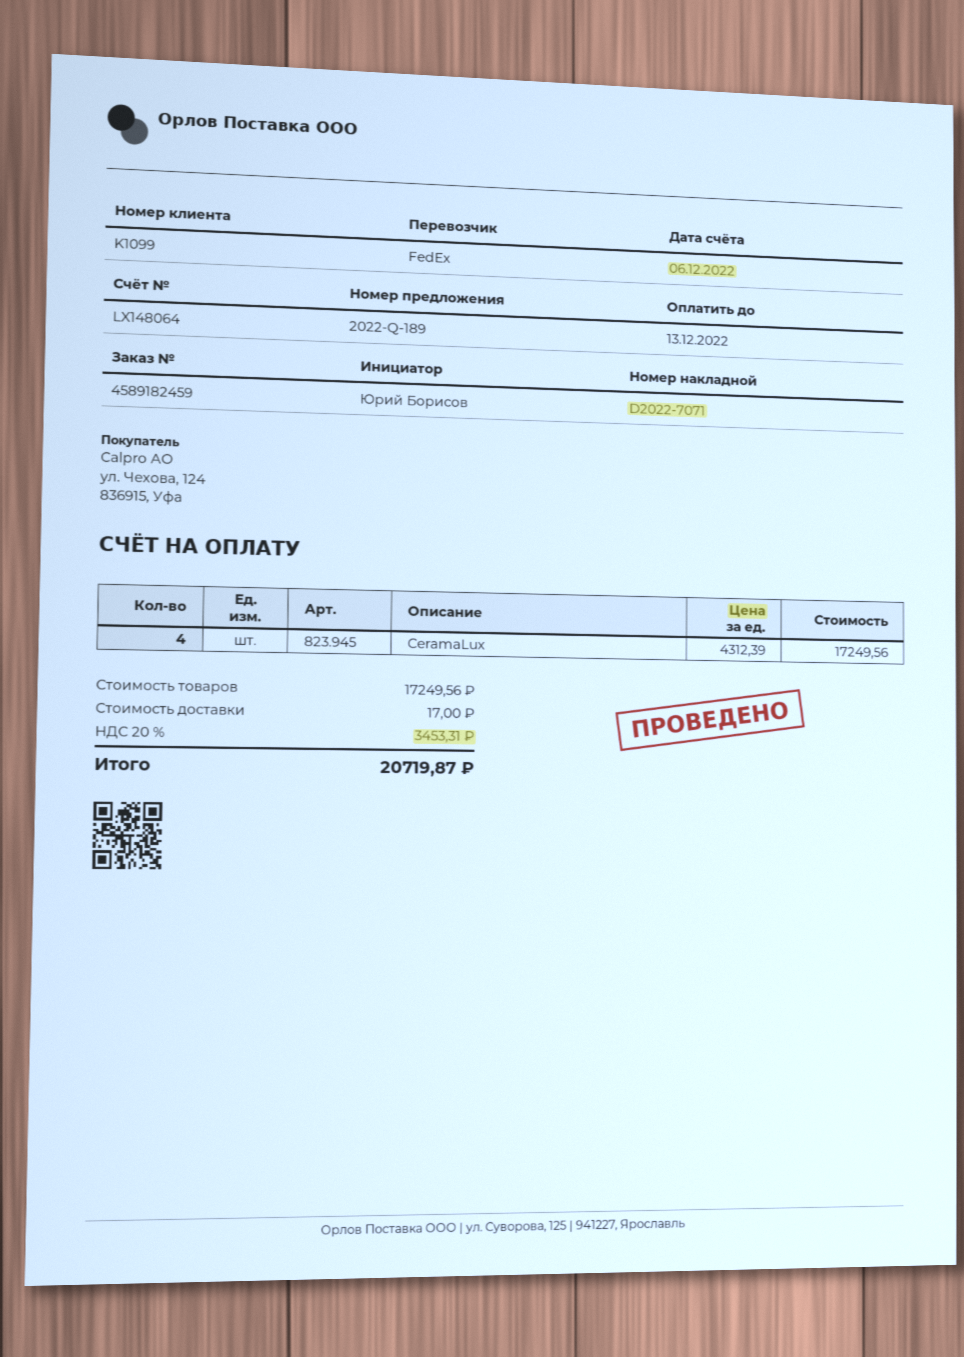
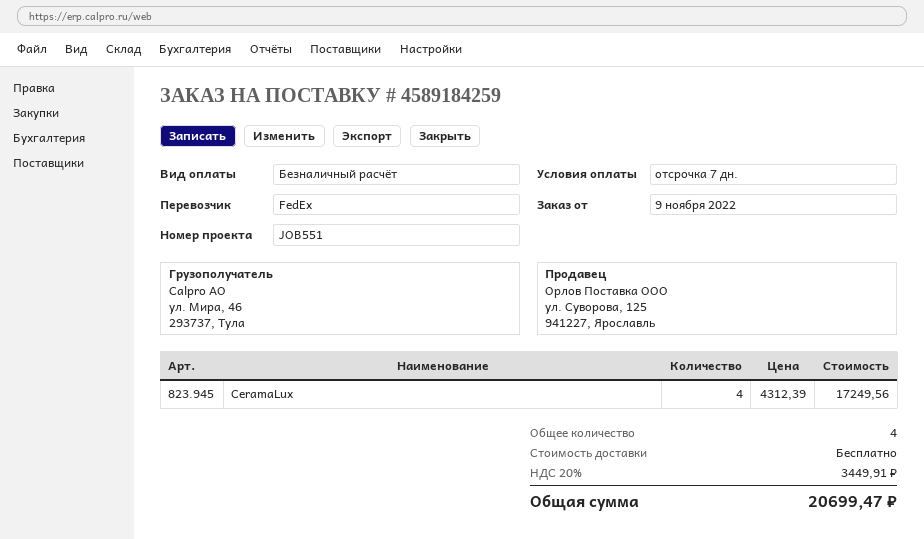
order number: 4589182459 -> 4589184259
shipping: 17.00 -> 0.00
tax: 20% = 3453.31 -> 20% = 3449.91
total: 20719.87 -> 20699.47

